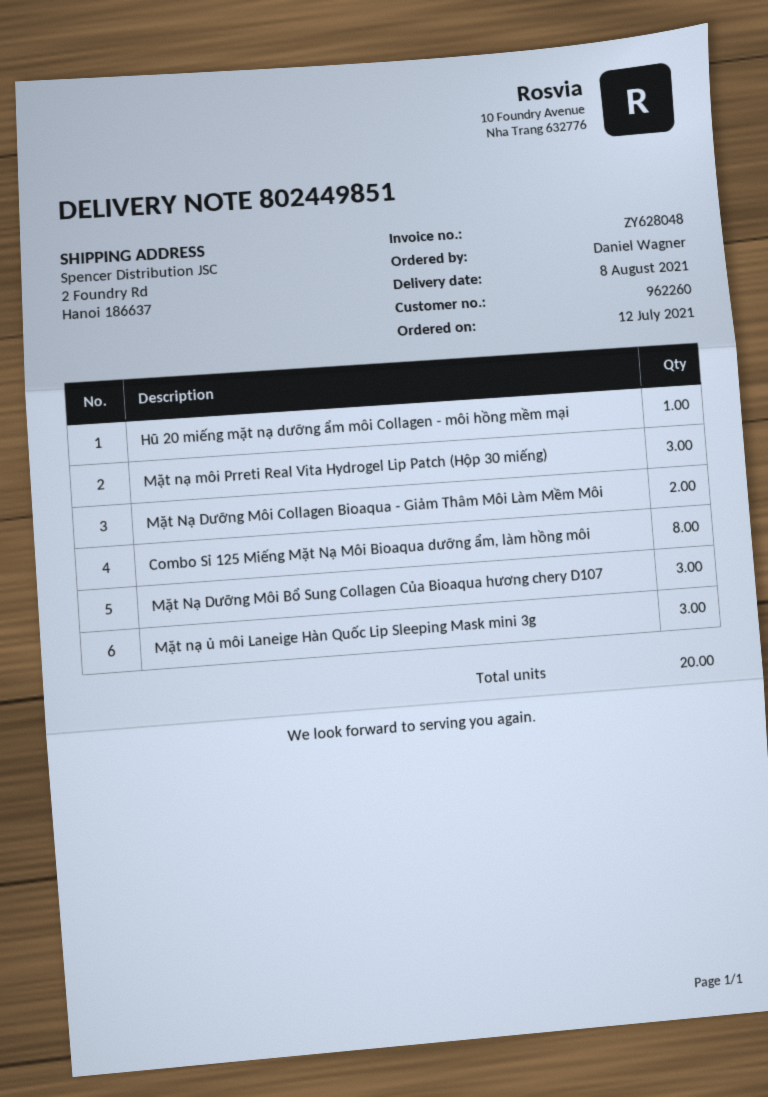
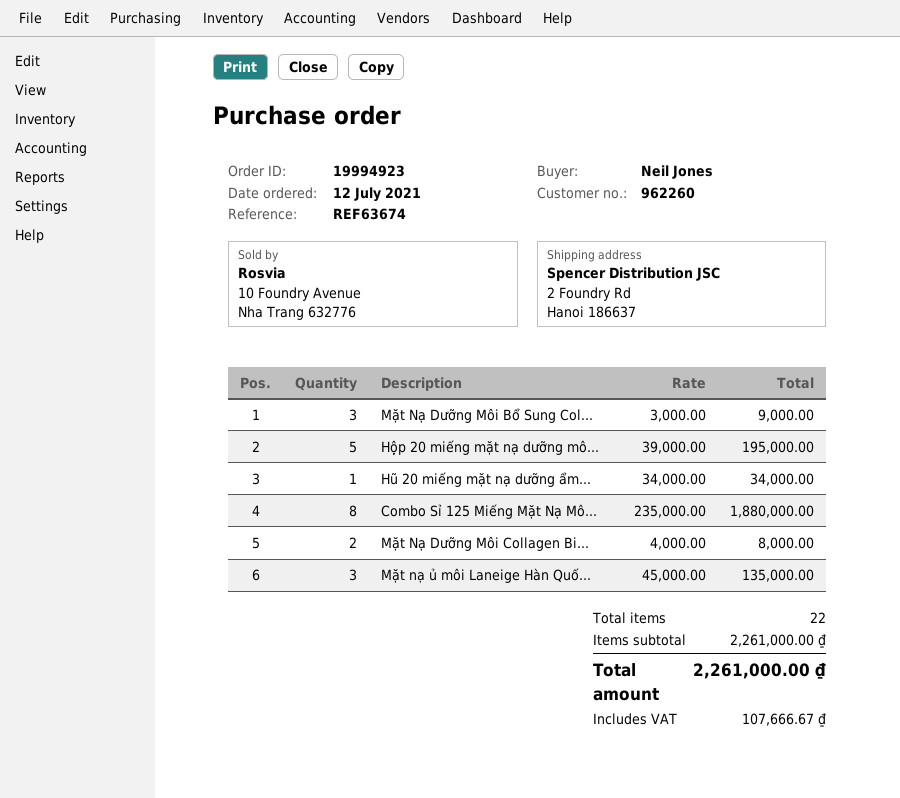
ordered by: Daniel Wagner -> Neil Jones
Mặt nạ môi Prreti Real Vita Hydrogel Lip Patch (Hộp 30 miếng): 3 -> none
Hộp 20 miếng mặt nạ dưỡng mô...: none -> 5
total quantity: 20 -> 22

